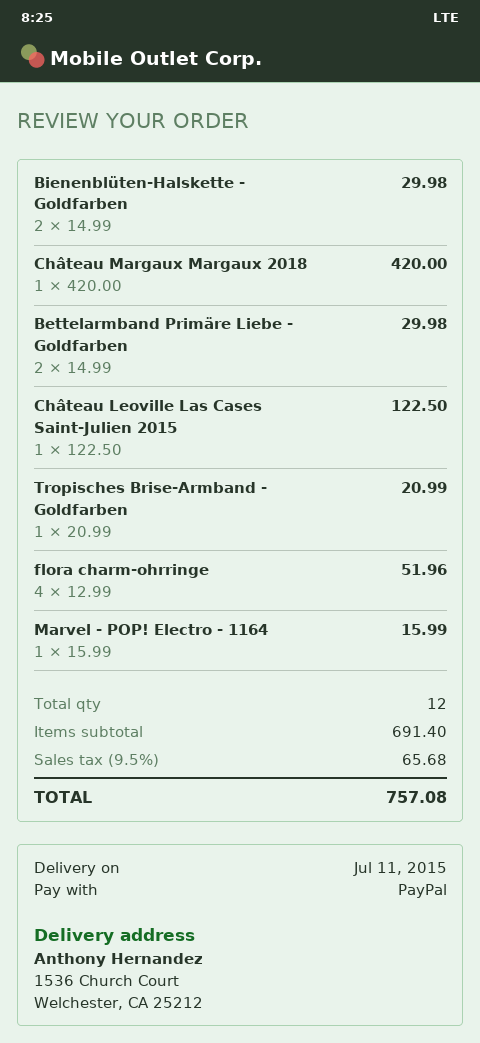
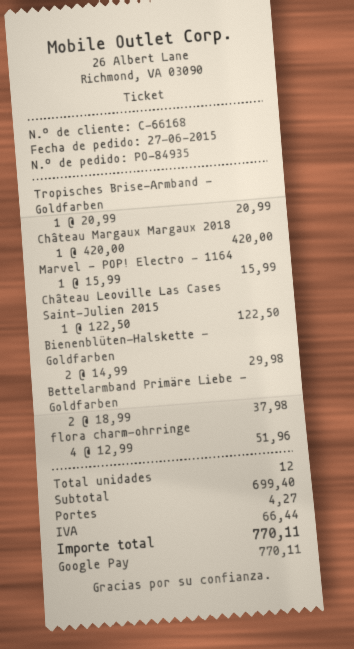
payment method: PayPal -> Google Pay
Bettelarmband Primäre Liebe - Goldfarben: 2 x 14.99 = 29.98 -> 2 x 18.99 = 37.98
subtotal: 691.40 -> 699.40
shipping: none -> 4.27
tax: 65.68 -> 66.44
total: 757.08 -> 770.11

